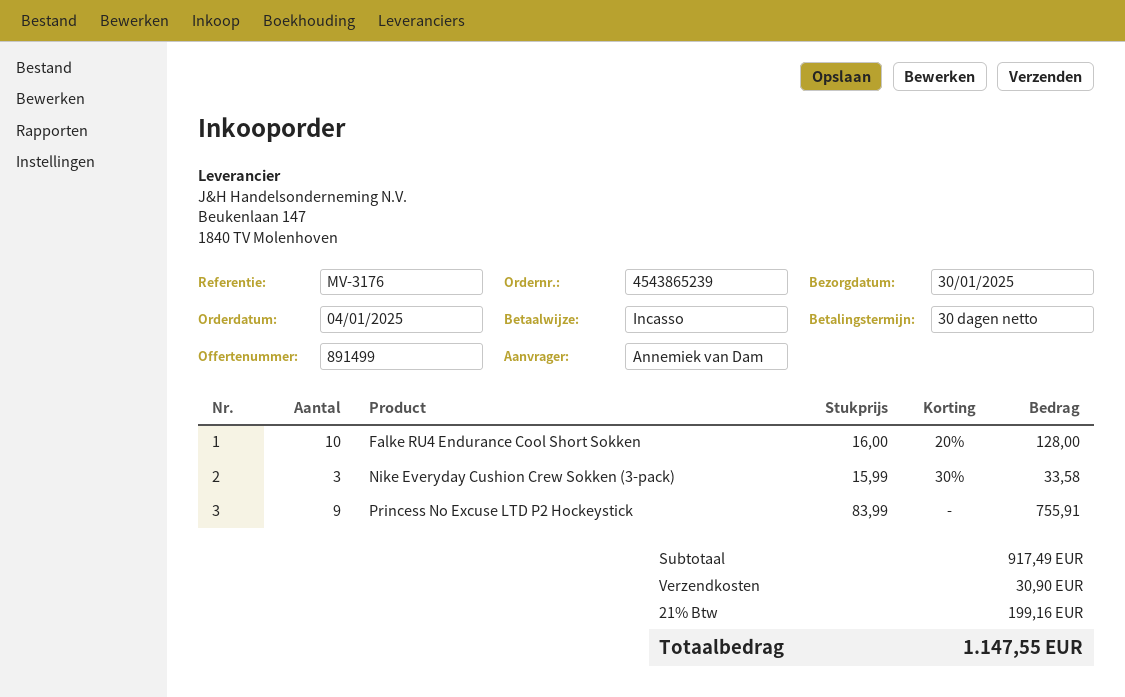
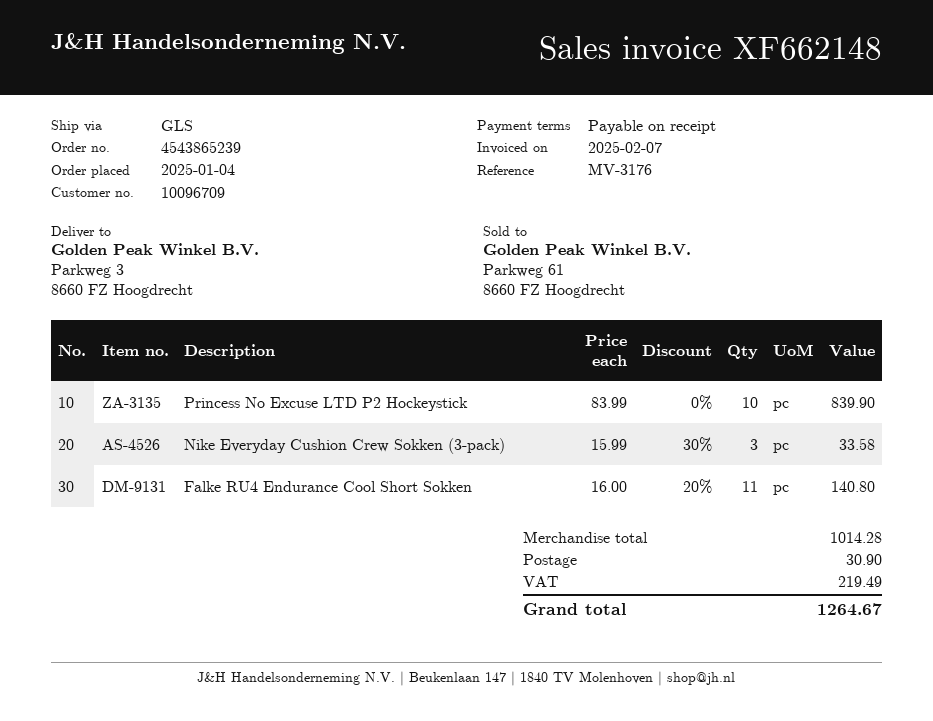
payment terms: 30 days -> on receipt
Falke RU4 Endurance Cool Short Sokken: 10 x 16.00 - 20% = 128.00 -> 11 x 16.00 - 20% = 140.80
Princess No Excuse LTD P2 Hockeystick: 9 x 83.99 = 755.91 -> 10 x 83.99 = 839.90
subtotal: 917.49 -> 1014.28
tax: 199.16 -> 219.49
total: 1147.55 -> 1264.67

